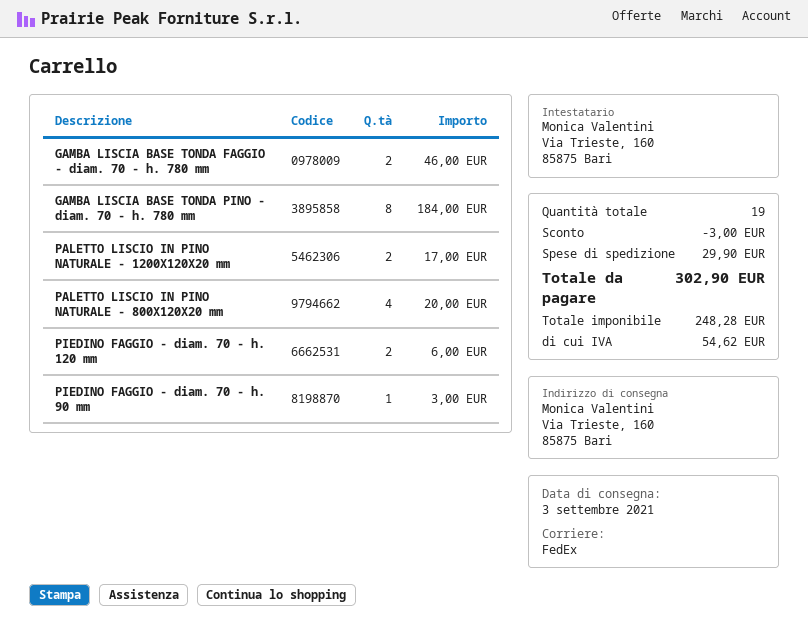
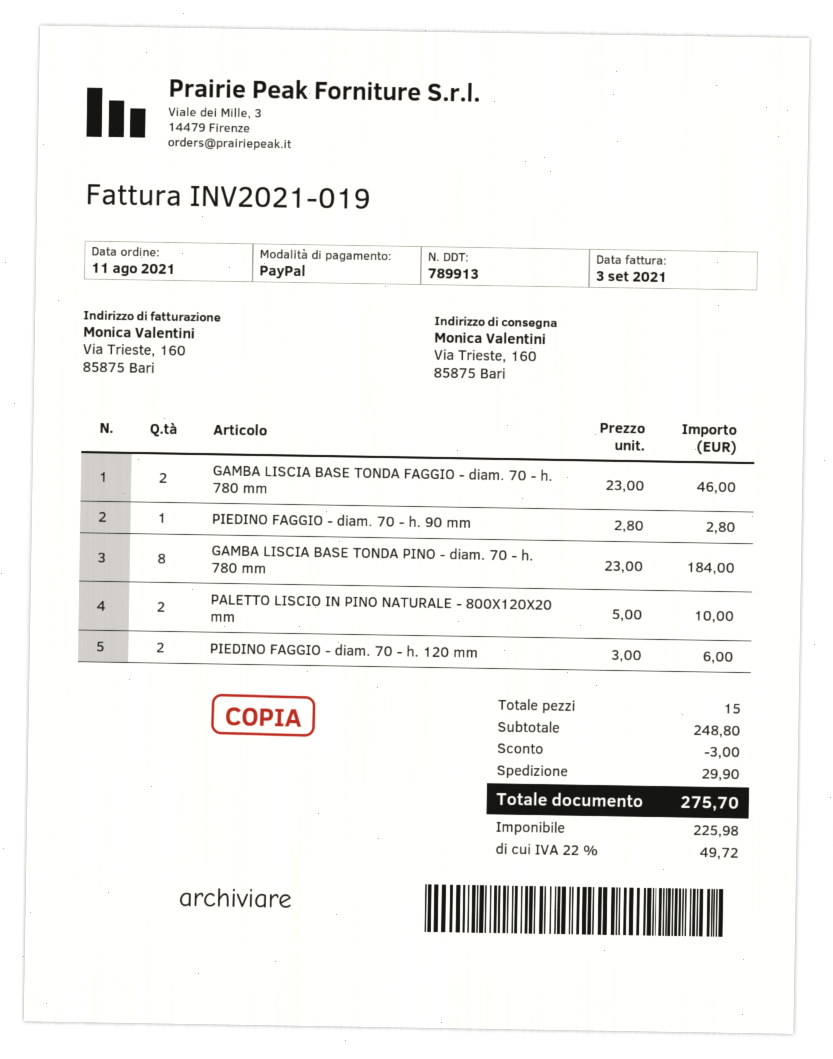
PALETTO LISCIO IN PINO NATURALE - 1200X120X20 mm: 2 for 17.00 -> none
PALETTO LISCIO IN PINO NATURALE - 800X120X20 mm: 4 for 20.00 -> 2 for 10.00
PIEDINO FAGGIO - diam. 70 - h. 90 mm: 1 for 3.00 -> 1 for 2.80
total quantity: 19 -> 15
net: 248.28 -> 225.98
tax: 54.62 -> 49.72
total: 302.90 -> 275.70

